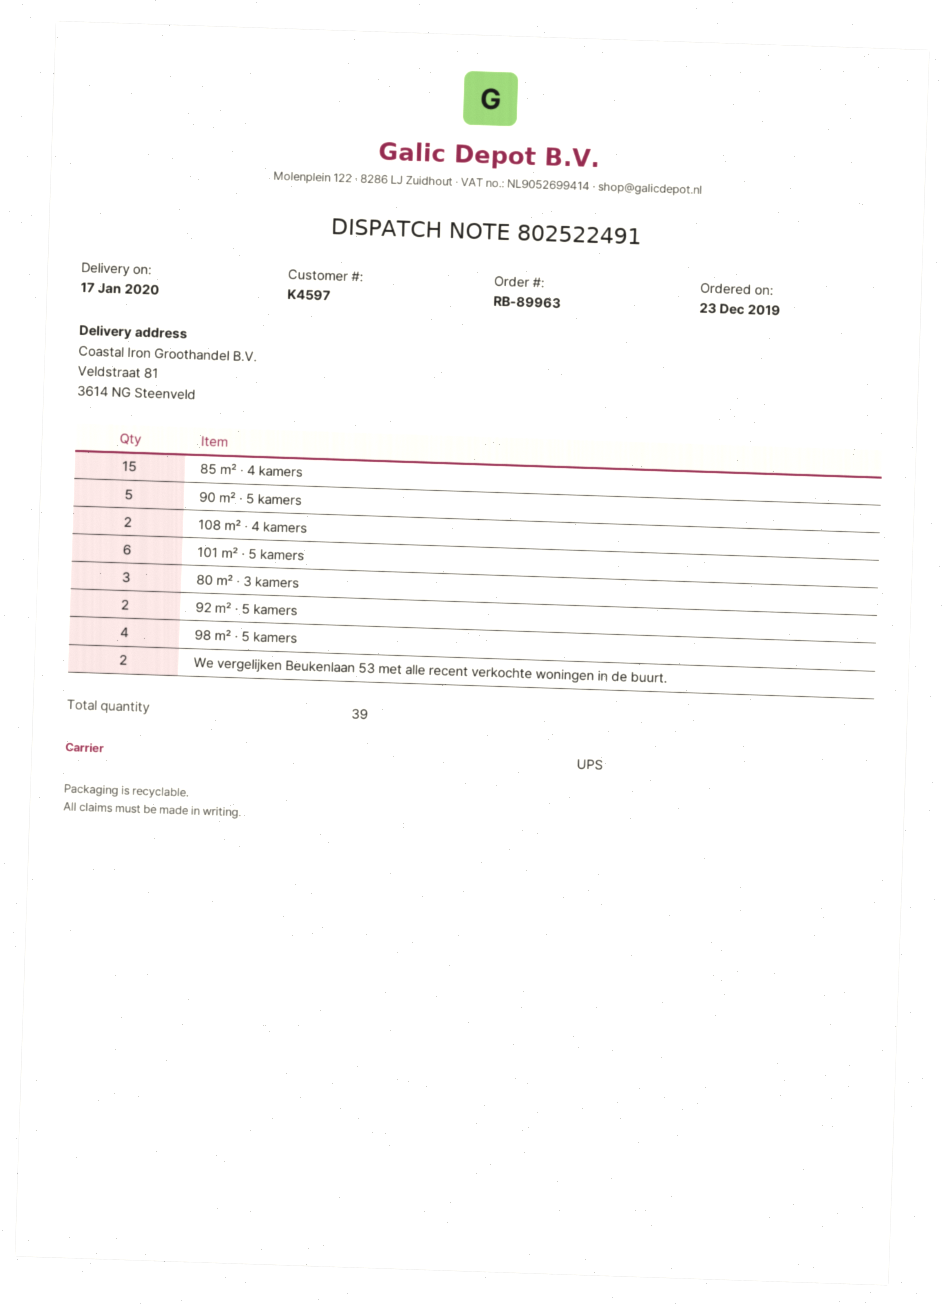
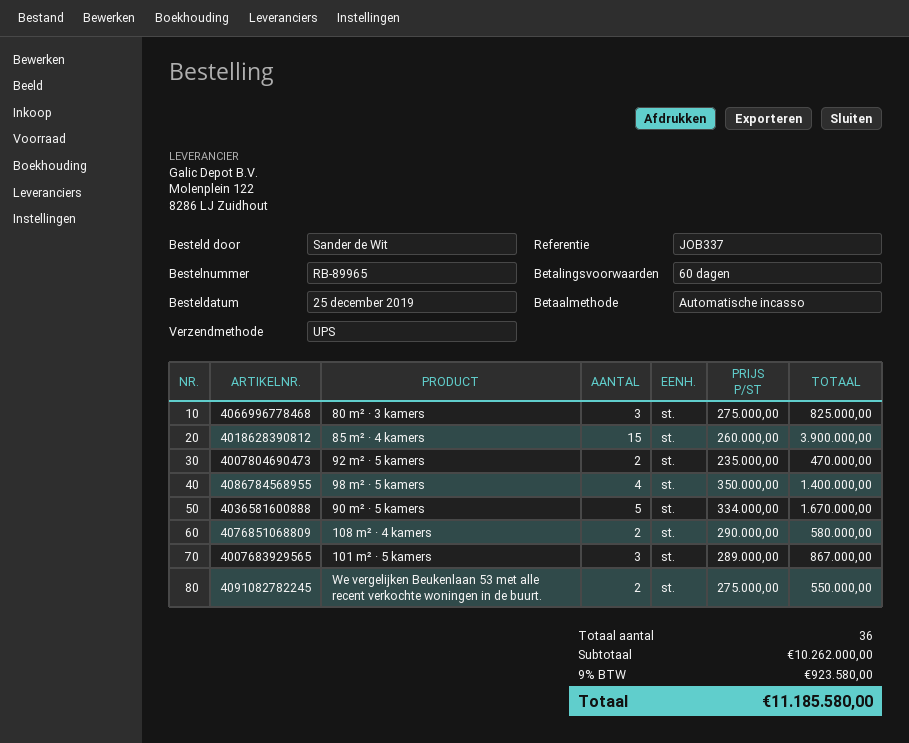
order number: RB-89963 -> RB-89965
order date: 2019-12-23 -> 2019-12-25
101 m² · 5 kamers: 6 -> 3
total quantity: 39 -> 36

